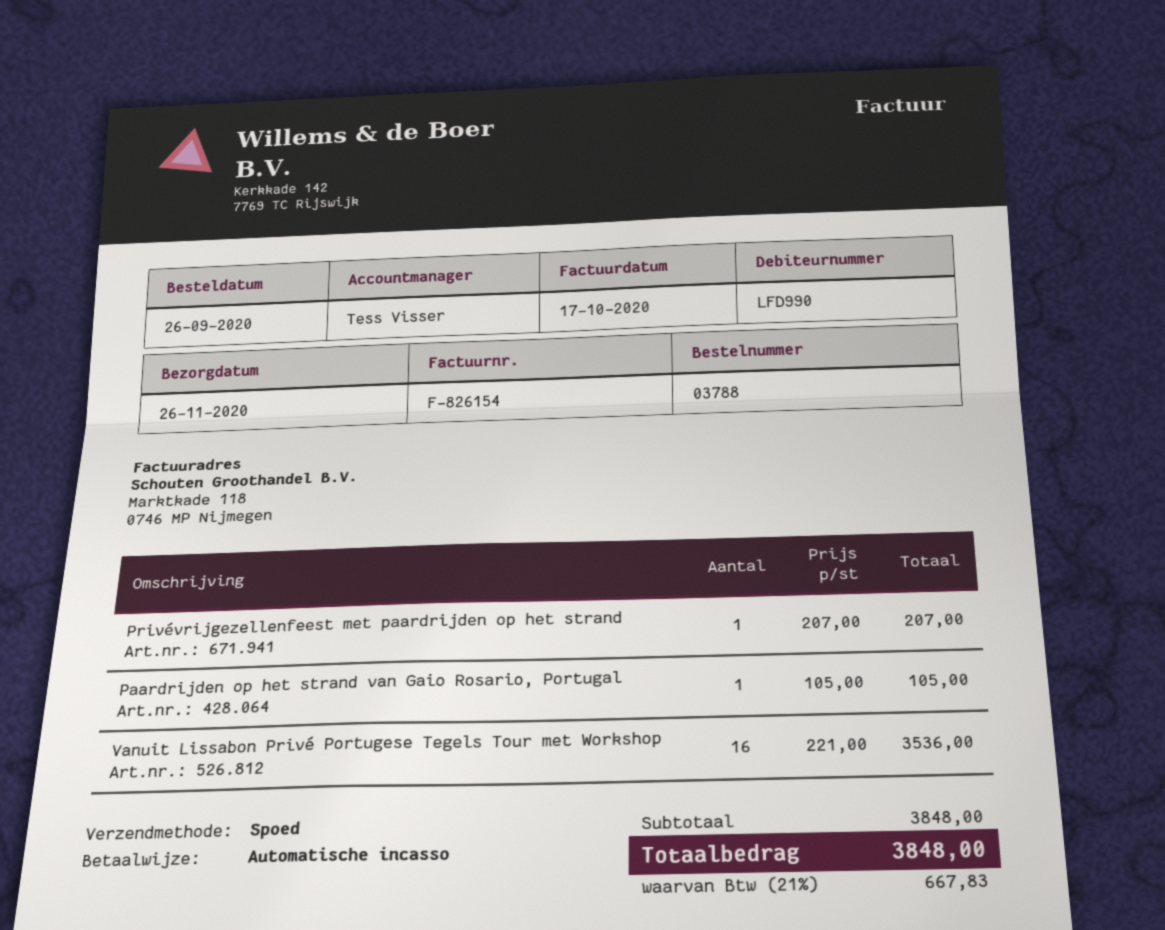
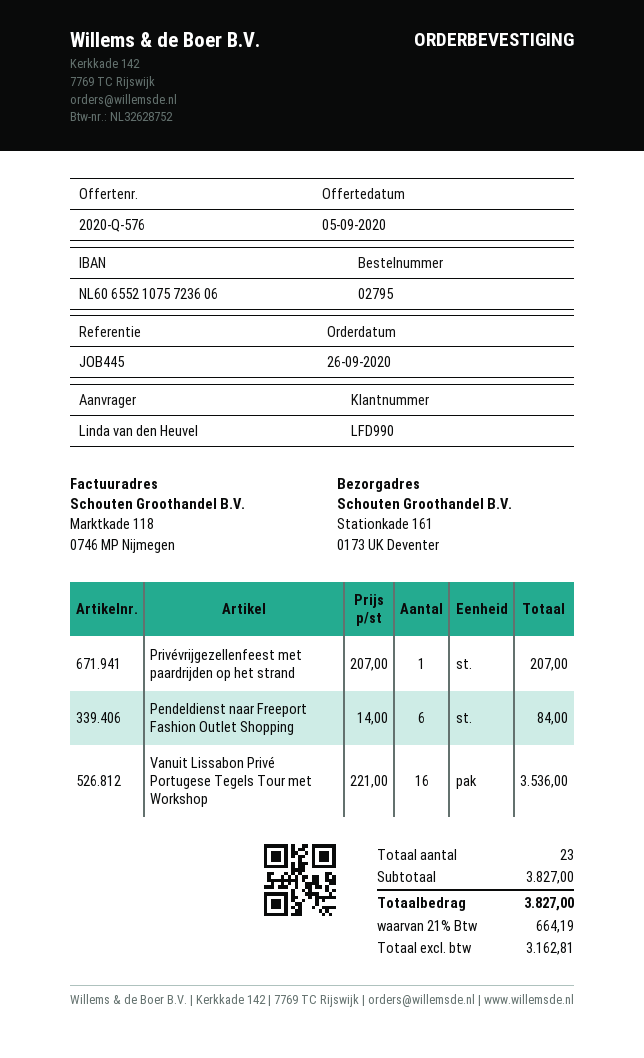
order number: 03788 -> 02795
Paardrijden op het strand van Gaio Rosario, Portugal: 1 x 105.00 = 105.00 -> none
Pendeldienst naar Freeport Fashion Outlet Shopping: none -> 6 x 14.00 = 84.00
subtotal: 3848.00 -> 3827.00
tax: 21% = 667.83 -> 21% = 664.19
total: 3848.00 -> 3827.00

